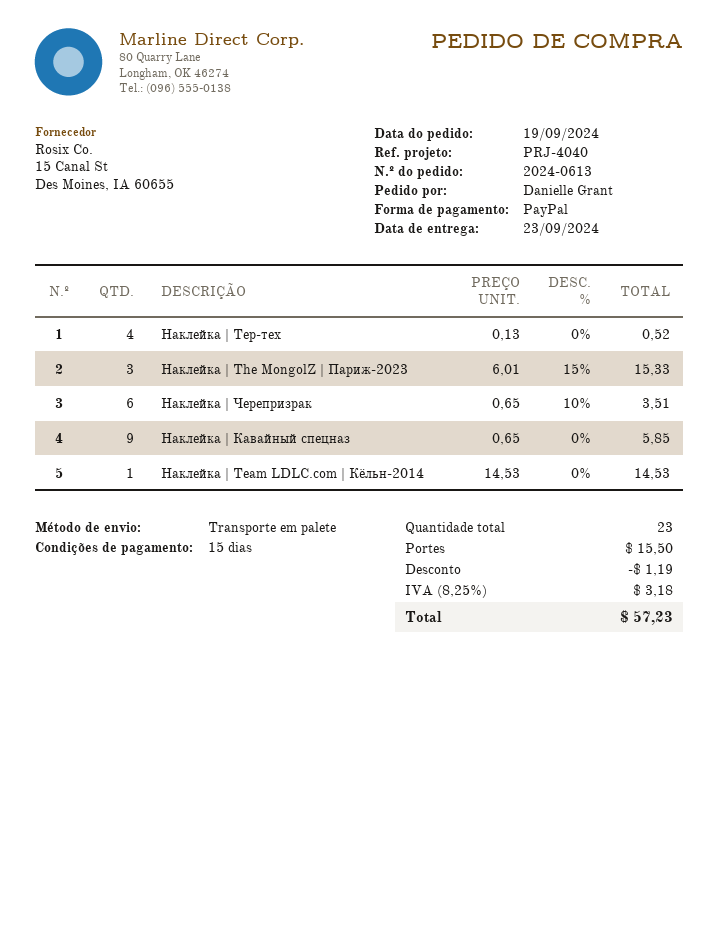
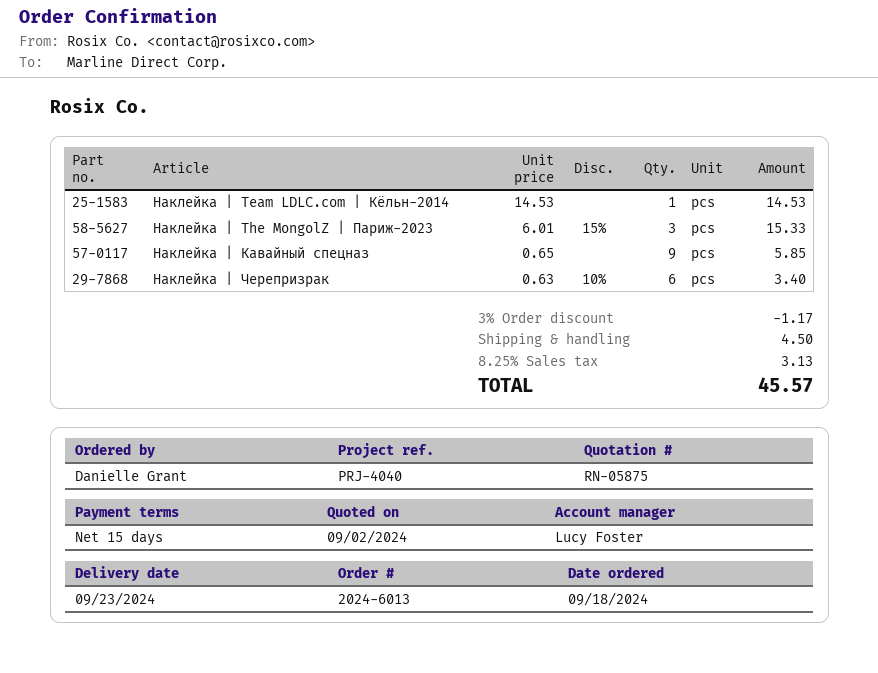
order number: 2024-0613 -> 2024-6013
order date: 2024-09-19 -> 2024-09-18
Наклейка | Тер-тех: 4 x 0.13 = 0.52 -> none
Наклейка | Черепризрак: 6 x 0.65 - 10% = 3.51 -> 6 x 0.63 - 10% = 3.40
discount: 1.19 -> 1.17
shipping: 15.50 -> 4.50
tax: 8.25% = 3.18 -> 8.25% = 3.13
total: 57.23 -> 45.57

